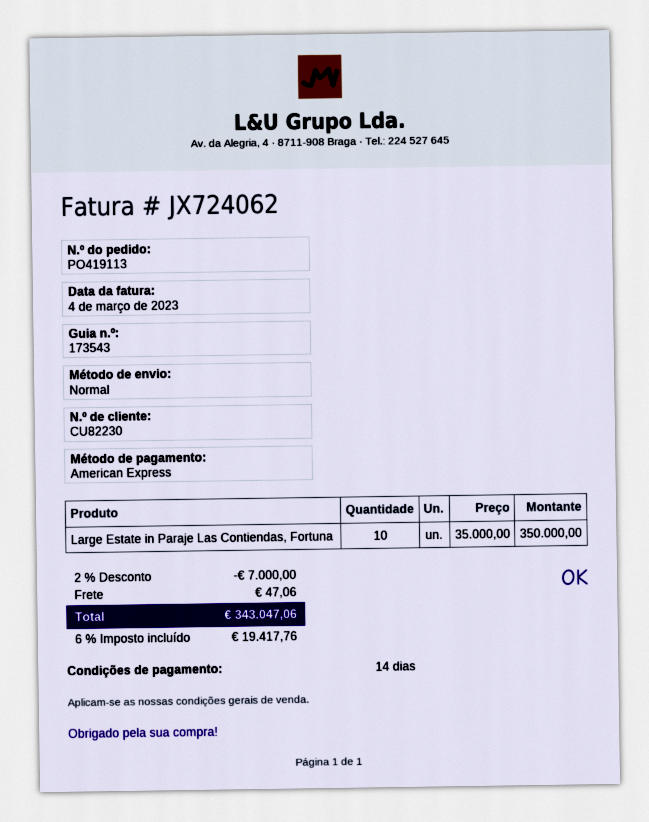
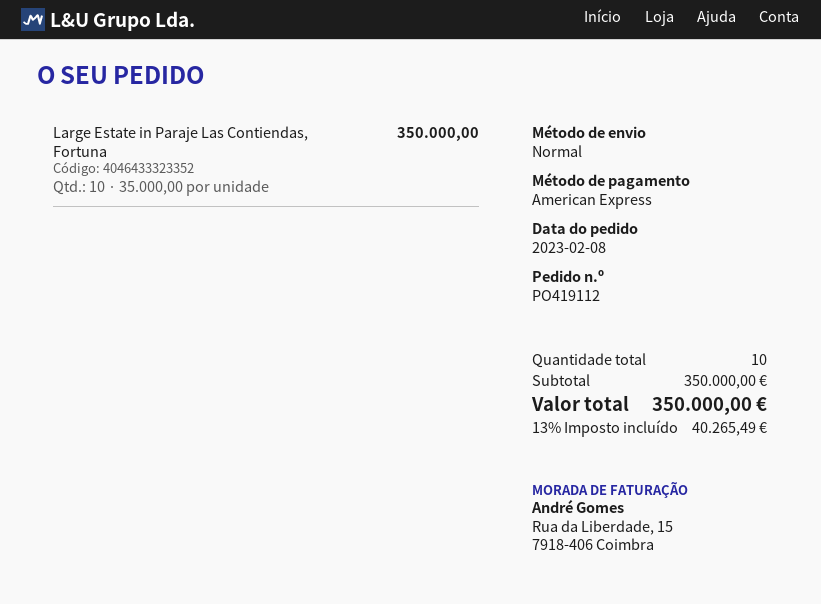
order number: PO419113 -> PO419112
discount: 2% = 7000.00 -> none
shipping: 47.06 -> none
tax: 6% = 19417.76 -> 13% = 40265.49
total: 343047.06 -> 350000.00

